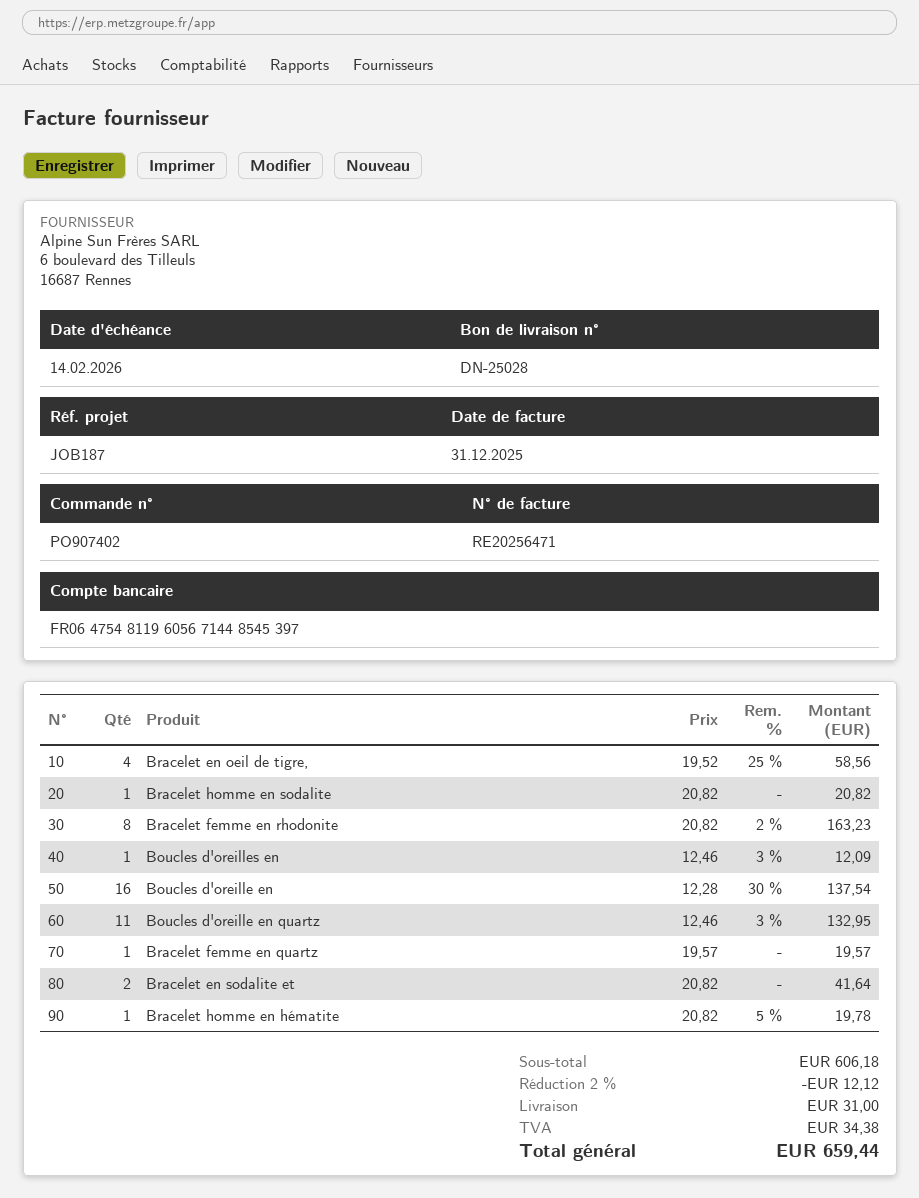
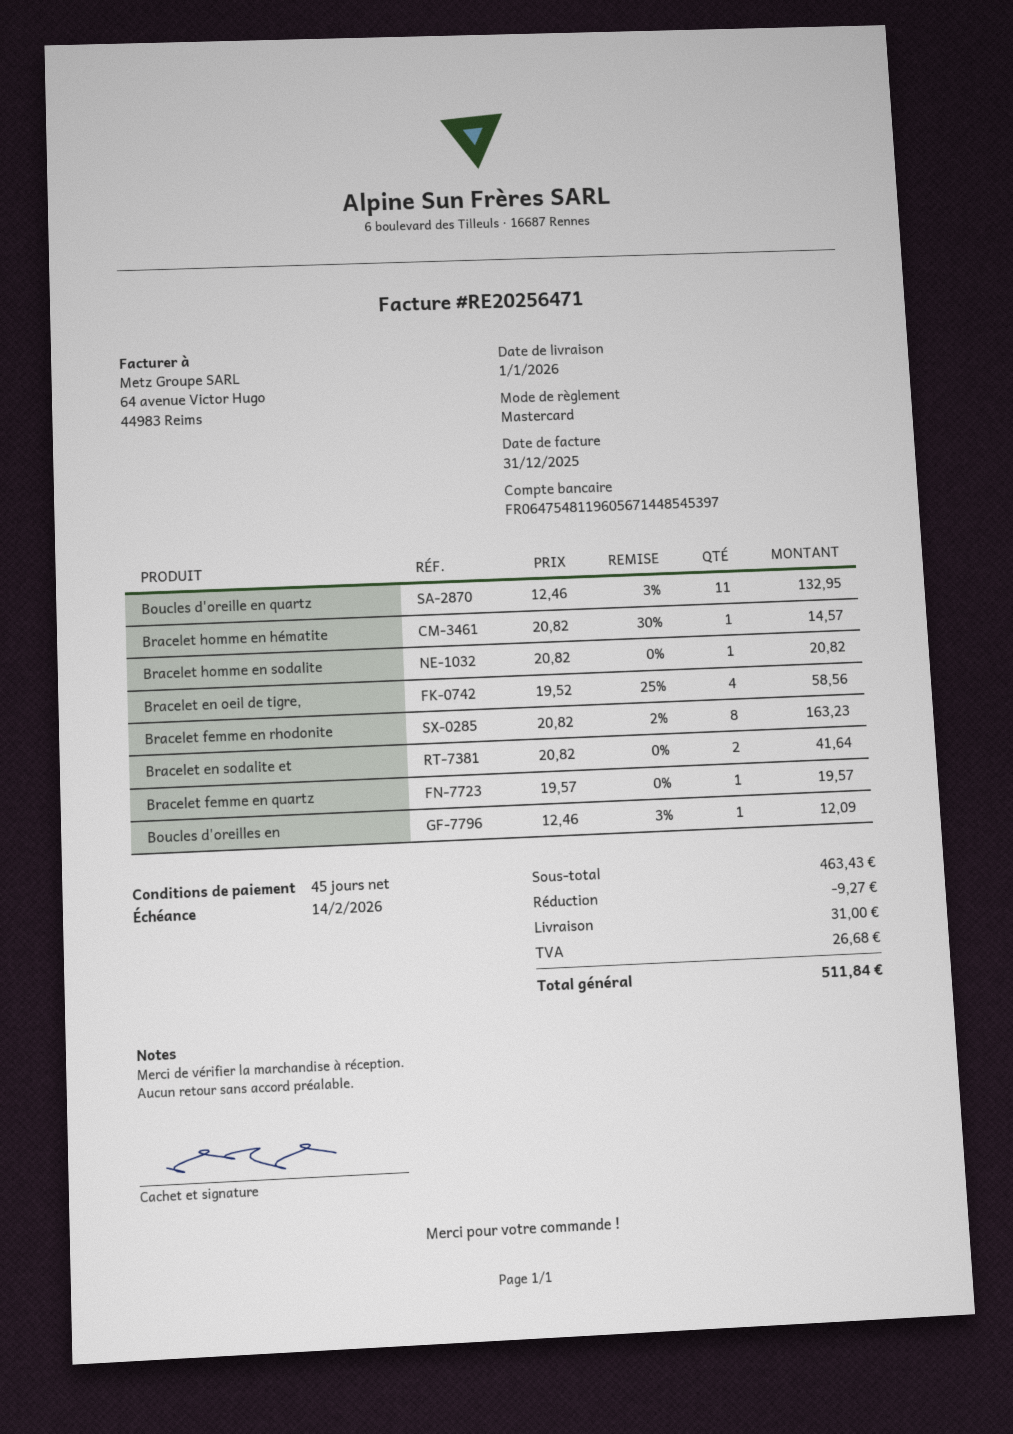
Boucles d'oreille en: 16 x 12.28 - 30% = 137.54 -> none
Bracelet homme en hématite: 1 x 20.82 - 5% = 19.78 -> 1 x 20.82 - 30% = 14.57
subtotal: 606.18 -> 463.43
discount: 12.12 -> 9.27
tax: 34.38 -> 26.68
total: 659.44 -> 511.84

